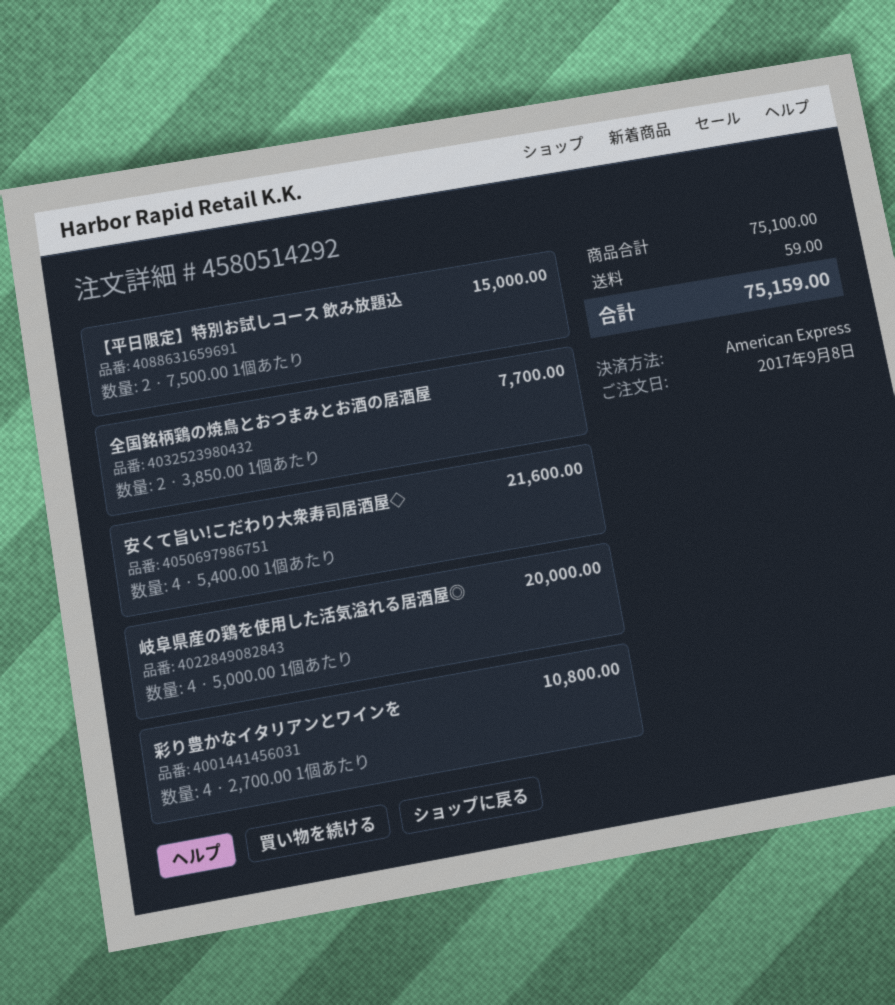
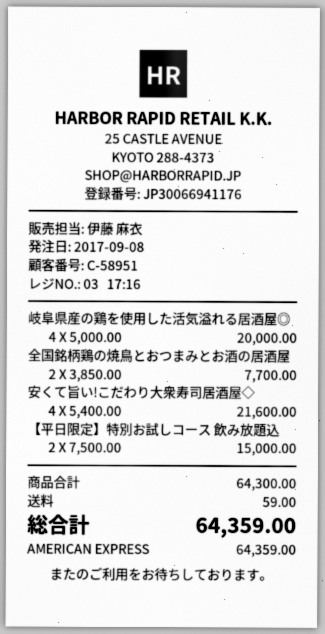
彩り豊かなイタリアンとワインを: 4 x 2700.00 = 10800.00 -> none
subtotal: 75100.00 -> 64300.00
total: 75159.00 -> 64359.00

